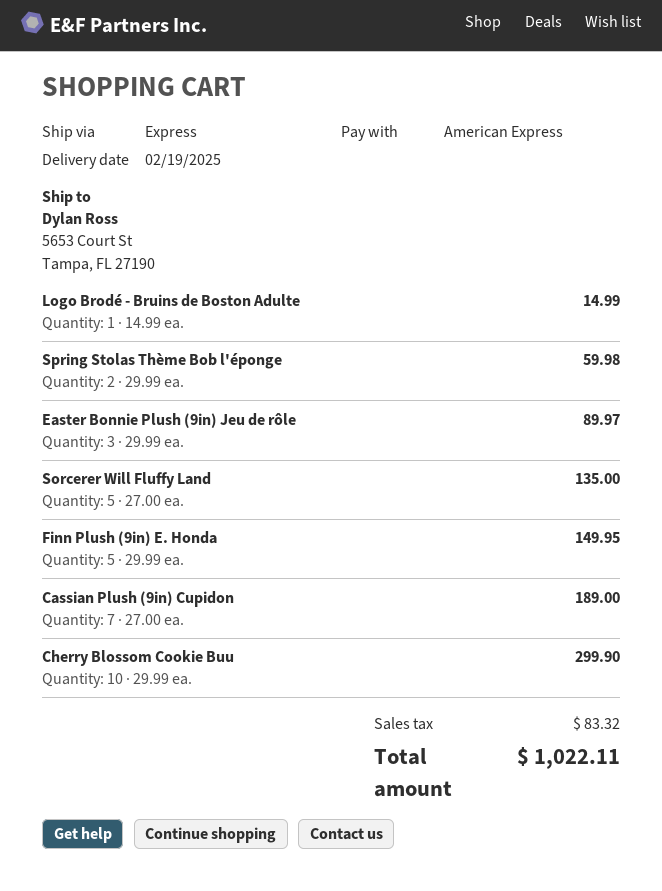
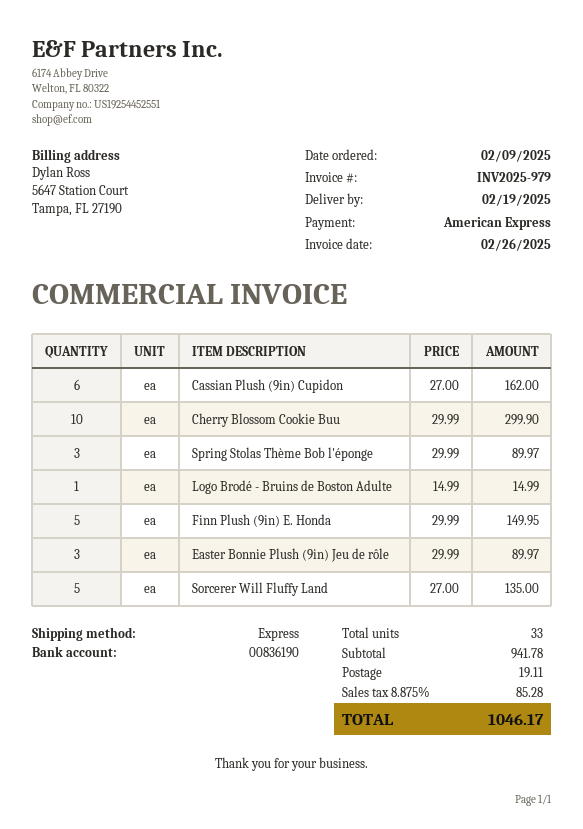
Spring Stolas Thème Bob l'éponge: 2 x 29.99 = 59.98 -> 3 x 29.99 = 89.97
Cassian Plush (9in) Cupidon: 7 x 27.00 = 189.00 -> 6 x 27.00 = 162.00
shipping: none -> 19.11
tax: 83.32 -> 85.28
total: 1022.11 -> 1046.17

